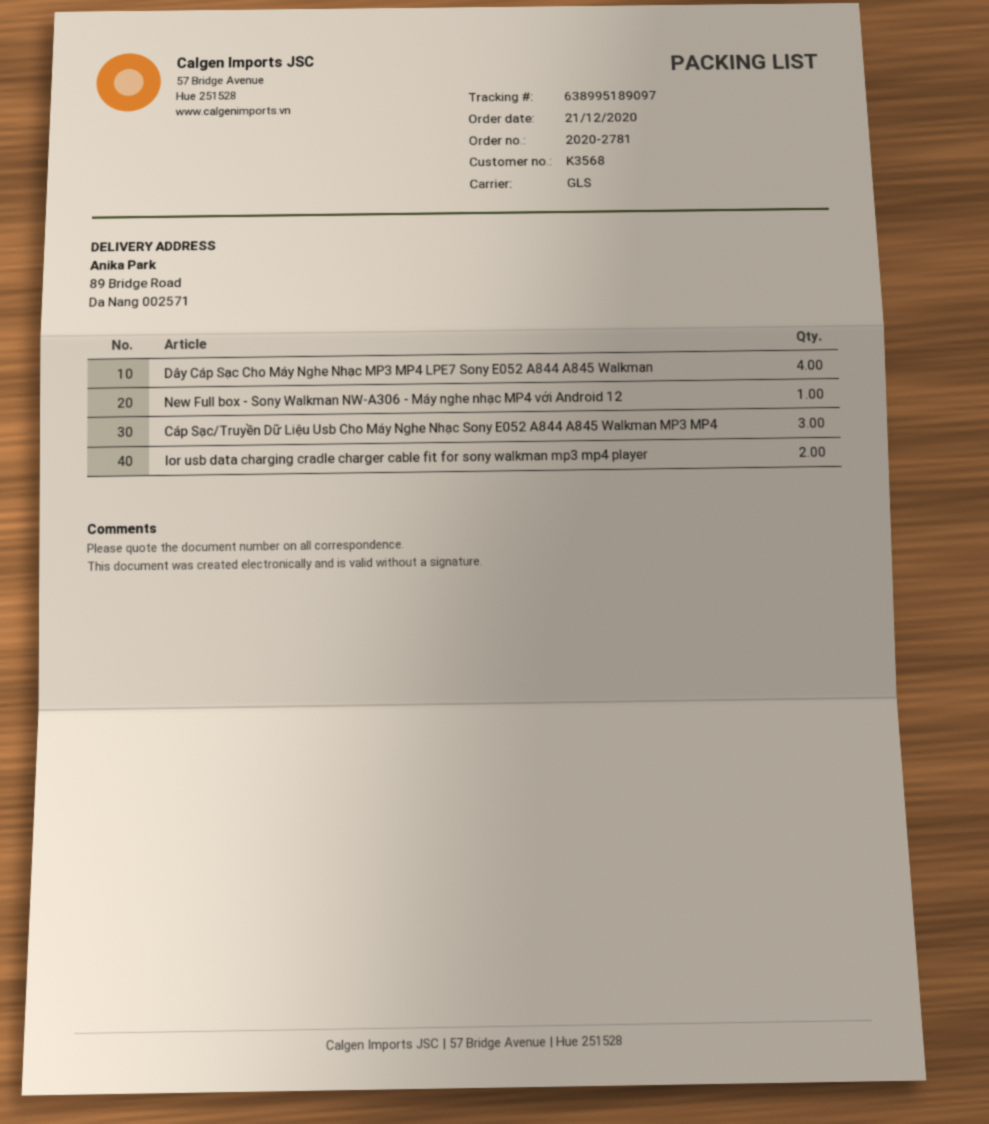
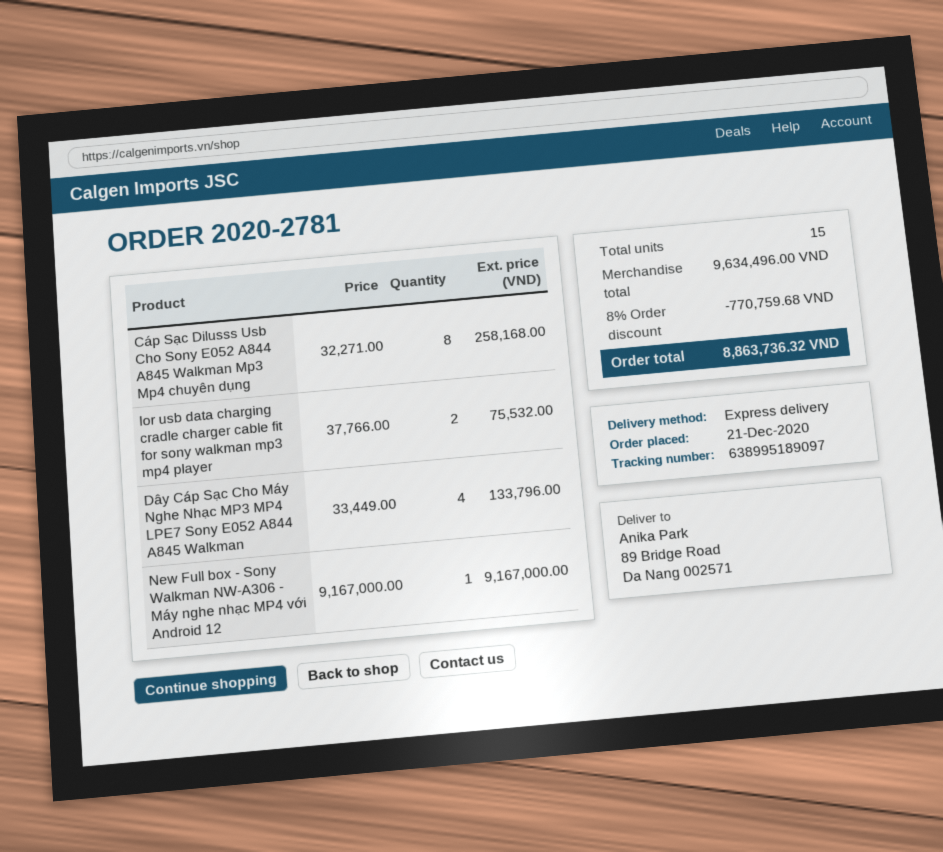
shipping method: GLS -> express
Cáp Sạc/Truyền Dữ Liệu Usb Cho Máy Nghe Nhạc Sony E052 A844 A845 Walkman MP3 MP4: 3 -> none
Cáp Sạc Dilusss Usb Cho Sony E052 A844 A845 Walkman Mp3 Mp4 chuyên dụng: none -> 8

